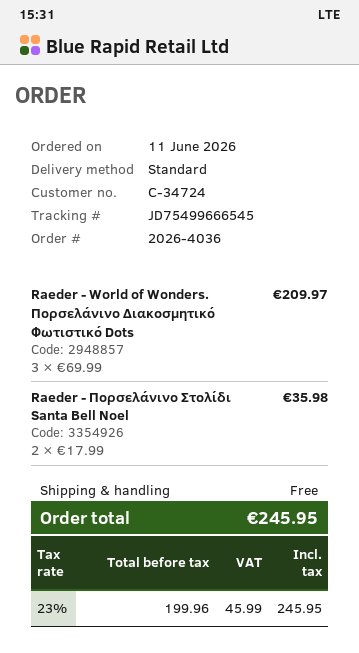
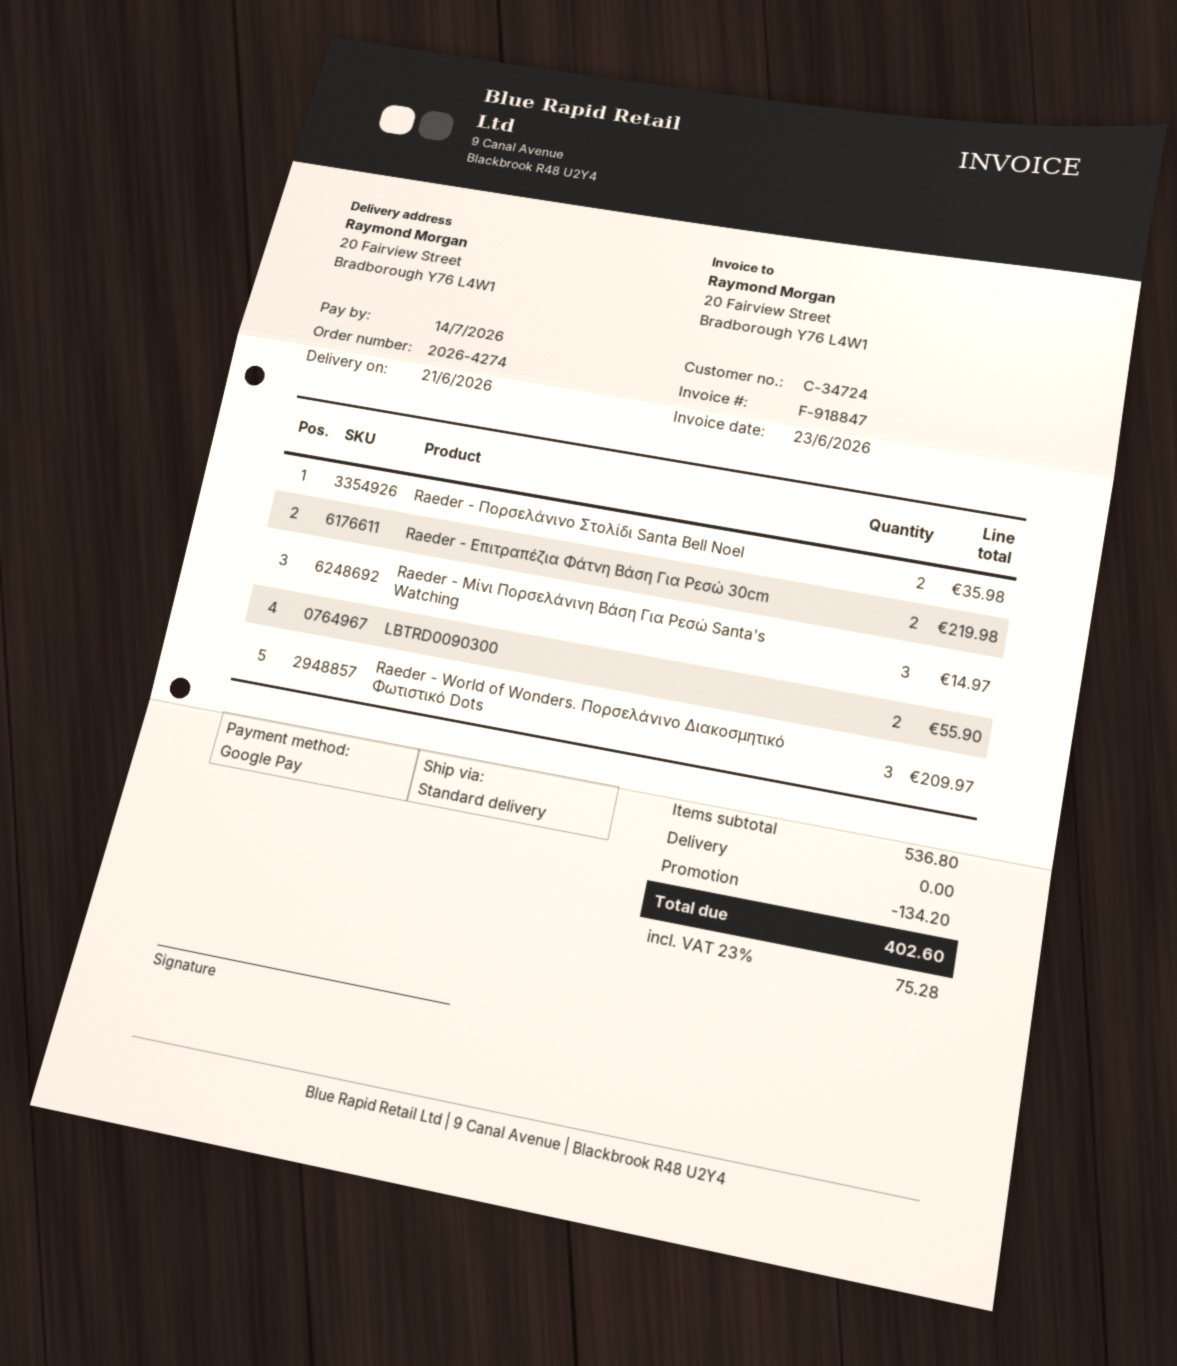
order number: 2026-4036 -> 2026-4274
Raeder - Επιτραπέζια Φάτνη Βάση Για Ρεσώ 30cm: none -> 2 for 219.98
Raeder - Μίνι Πορσελάνινη Βάση Για Ρεσώ Santa's Watching: none -> 3 for 14.97
LBTRD0090300: none -> 2 for 55.90
discount: none -> 134.20
tax: 23% = 45.99 -> 23% = 75.28
total: 245.95 -> 402.60

